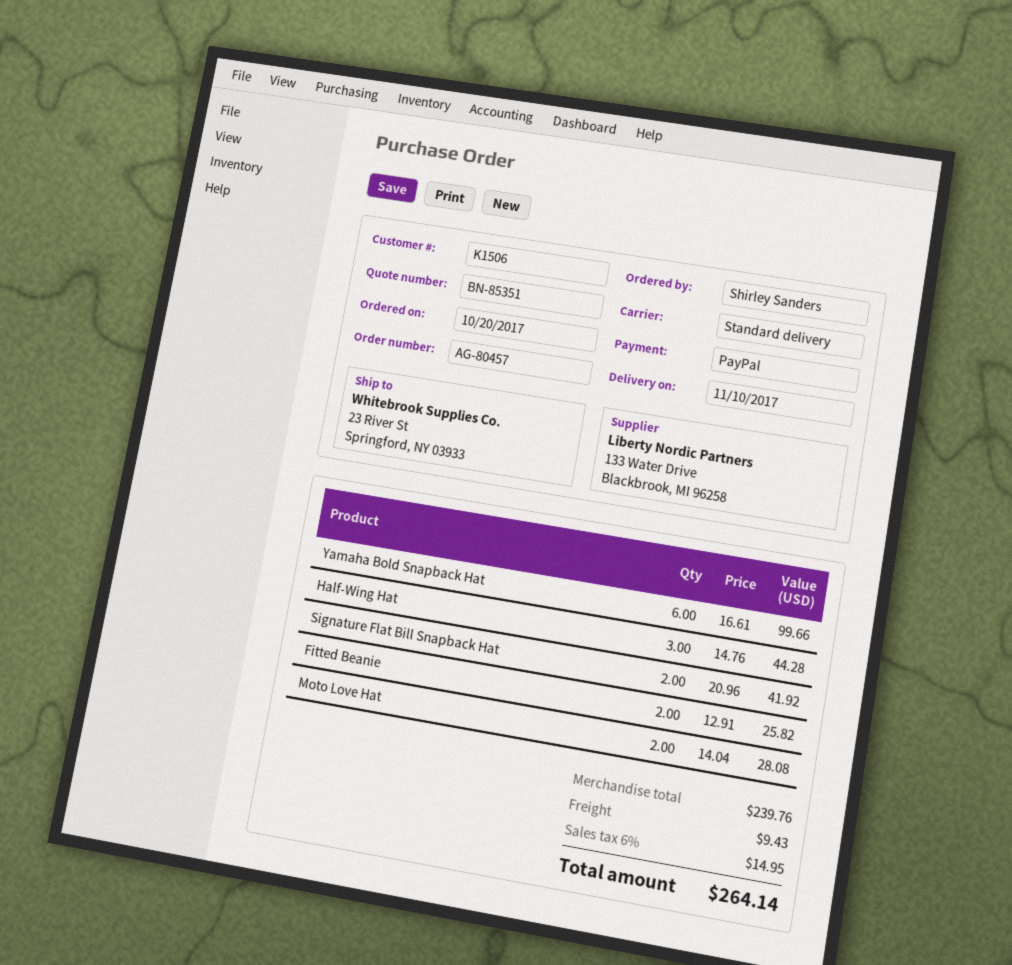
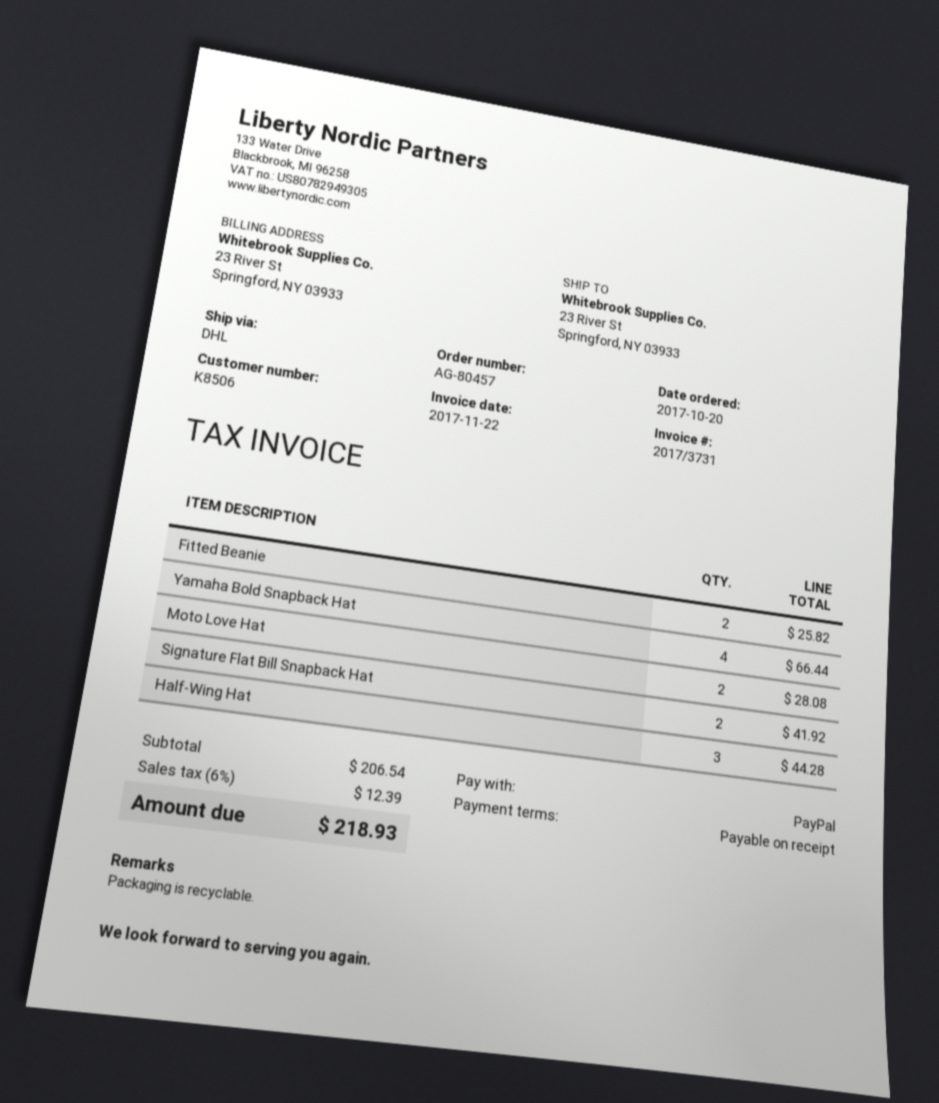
customer number: K1506 -> K8506
shipping method: standard -> DHL
Yamaha Bold Snapback Hat: 6 for 99.66 -> 4 for 66.44
subtotal: 239.76 -> 206.54
shipping: 9.43 -> none
tax: 6% = 14.95 -> 6% = 12.39
total: 264.14 -> 218.93

